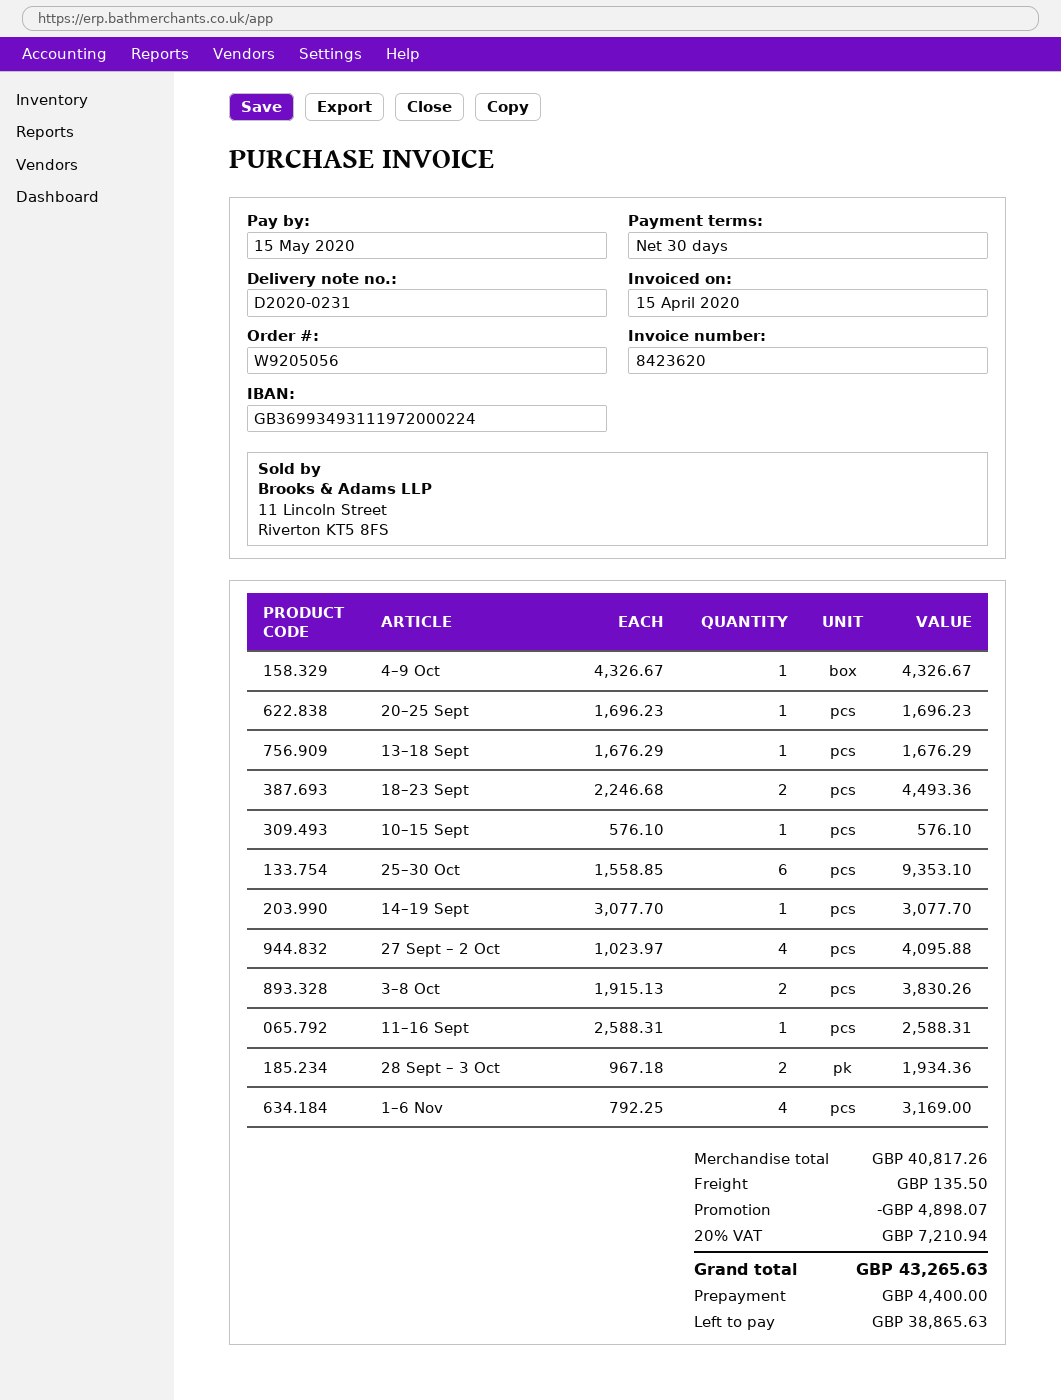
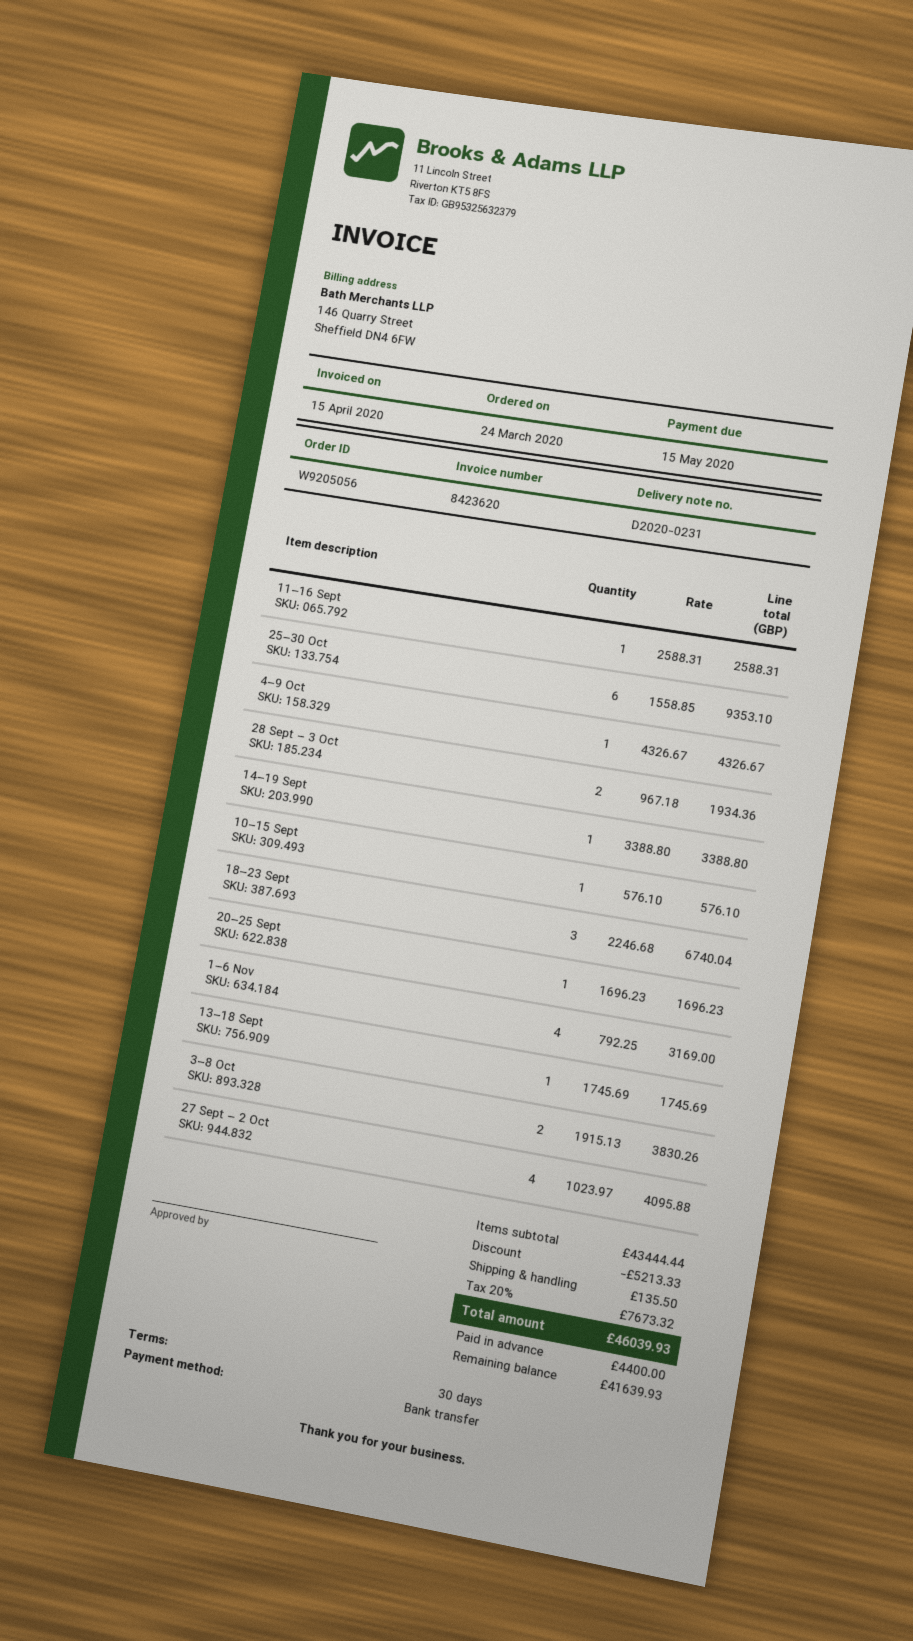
13–18 Sept: 1 x 1676.29 = 1676.29 -> 1 x 1745.69 = 1745.69
18–23 Sept: 2 x 2246.68 = 4493.36 -> 3 x 2246.68 = 6740.04
14–19 Sept: 1 x 3077.70 = 3077.70 -> 1 x 3388.80 = 3388.80
subtotal: 40817.26 -> 43444.44
discount: 4898.07 -> 5213.33
tax: 20% = 7210.94 -> 20% = 7673.32
total: 43265.63 -> 46039.93
balance: 38865.63 -> 41639.93

